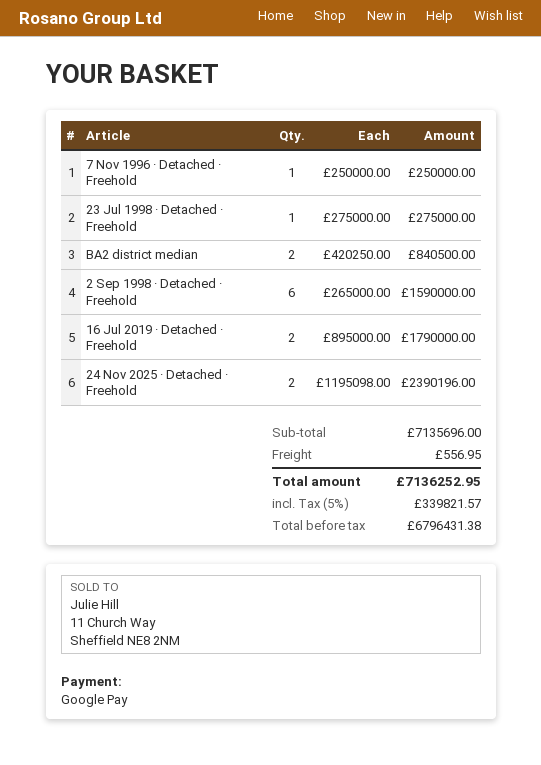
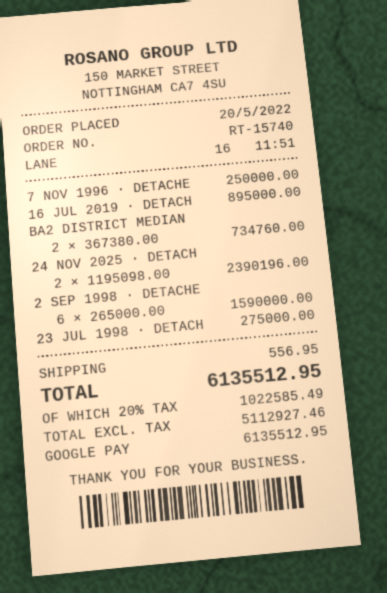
BA2 district median: 2 x 420250.00 = 840500.00 -> 2 x 367380.00 = 734760.00
16 Jul 2019 · Detached · Freehold: 2 x 895000.00 = 1790000.00 -> 1 x 895000.00 = 895000.00
net: 6796431.38 -> 5112927.46
tax: 5% = 339821.57 -> 20% = 1022585.49
total: 7136252.95 -> 6135512.95

